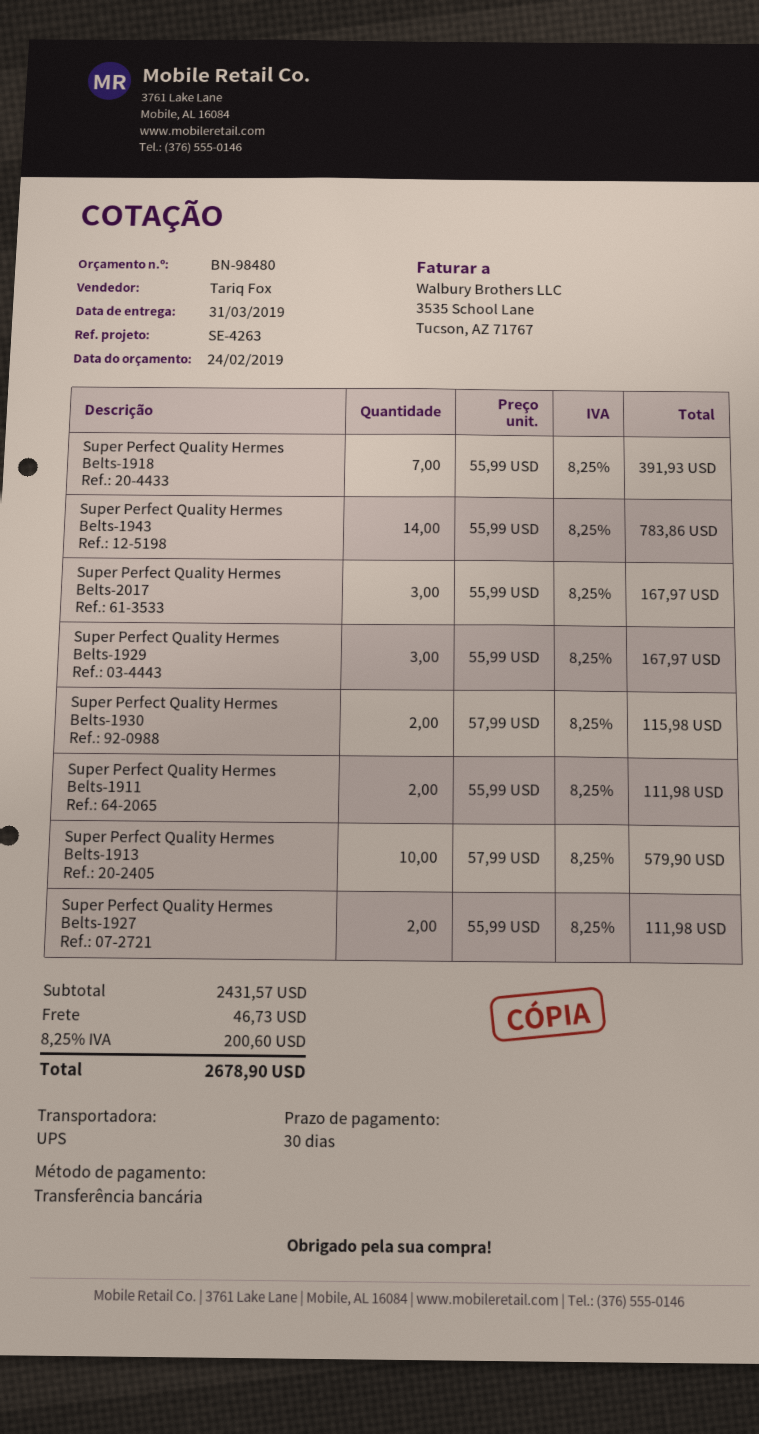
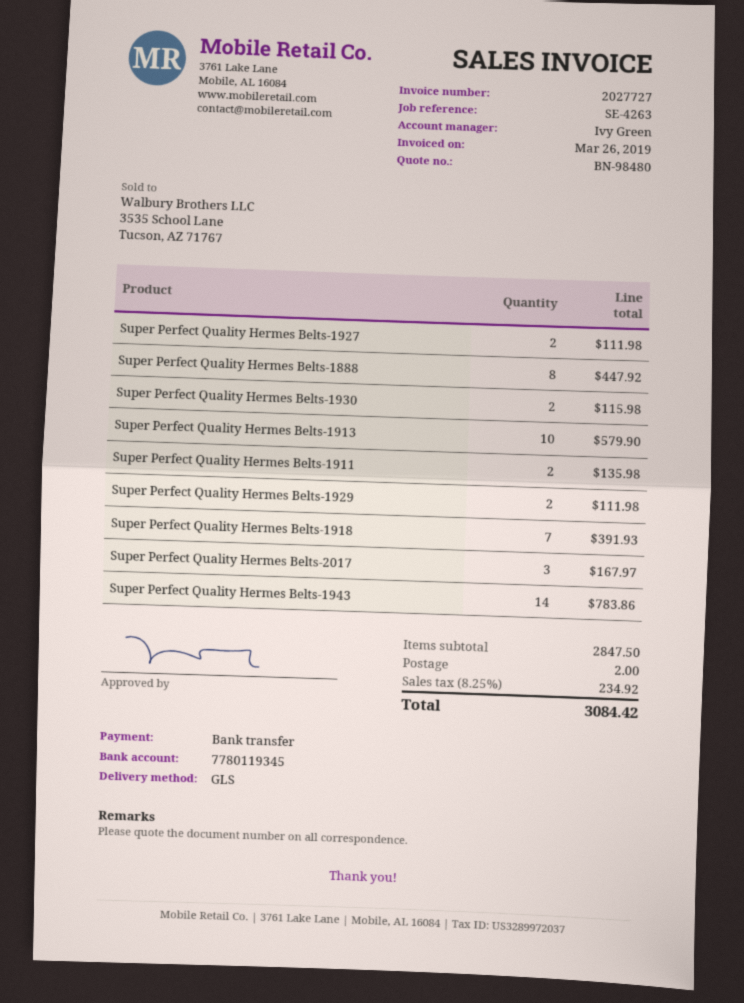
sales rep: Tariq Fox -> Ivy Green
shipping method: UPS -> GLS
Super Perfect Quality Hermes Belts-1929: 3 for 167.97 -> 2 for 111.98
Super Perfect Quality Hermes Belts-1911: 2 for 111.98 -> 2 for 135.98
Super Perfect Quality Hermes Belts-1888: none -> 8 for 447.92
subtotal: 2431.57 -> 2847.50
shipping: 46.73 -> 2.00
tax: 8.25% = 200.60 -> 8.25% = 234.92
total: 2678.90 -> 3084.42

